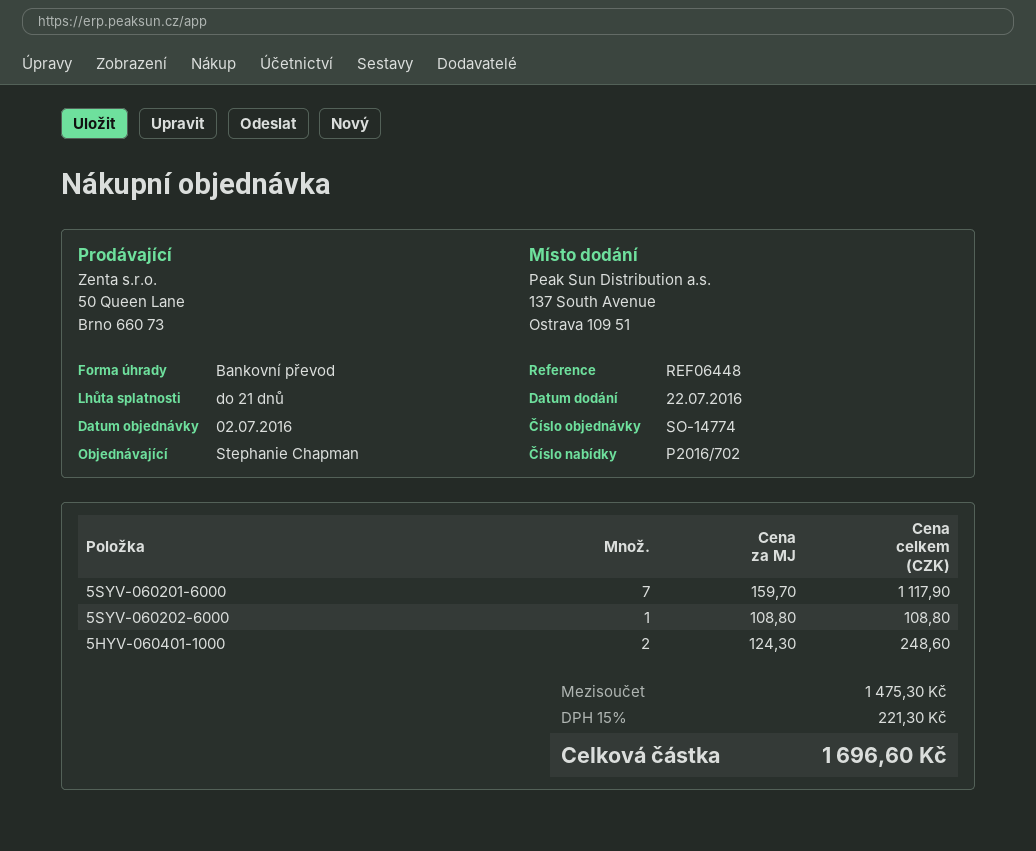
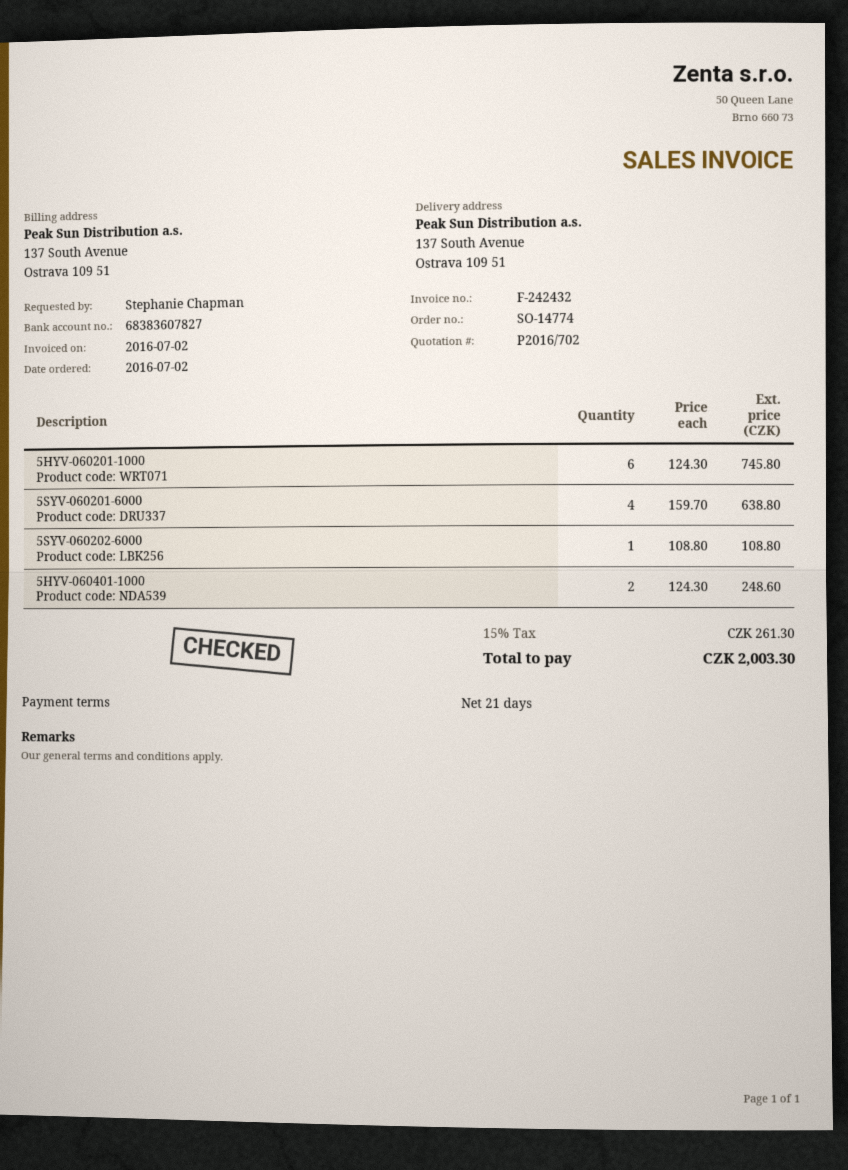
5SYV-060201-6000: 7 x 159.70 = 1117.90 -> 4 x 159.70 = 638.80
5HYV-060201-1000: none -> 6 x 124.30 = 745.80
tax: 15% = 221.30 -> 15% = 261.30
total: 1696.60 -> 2003.30

